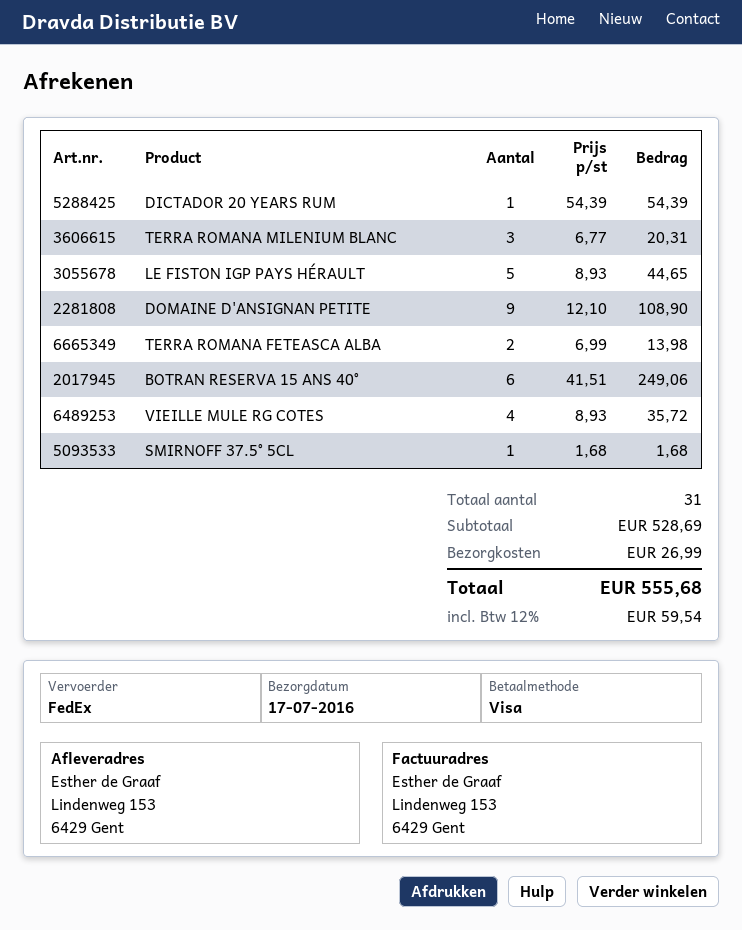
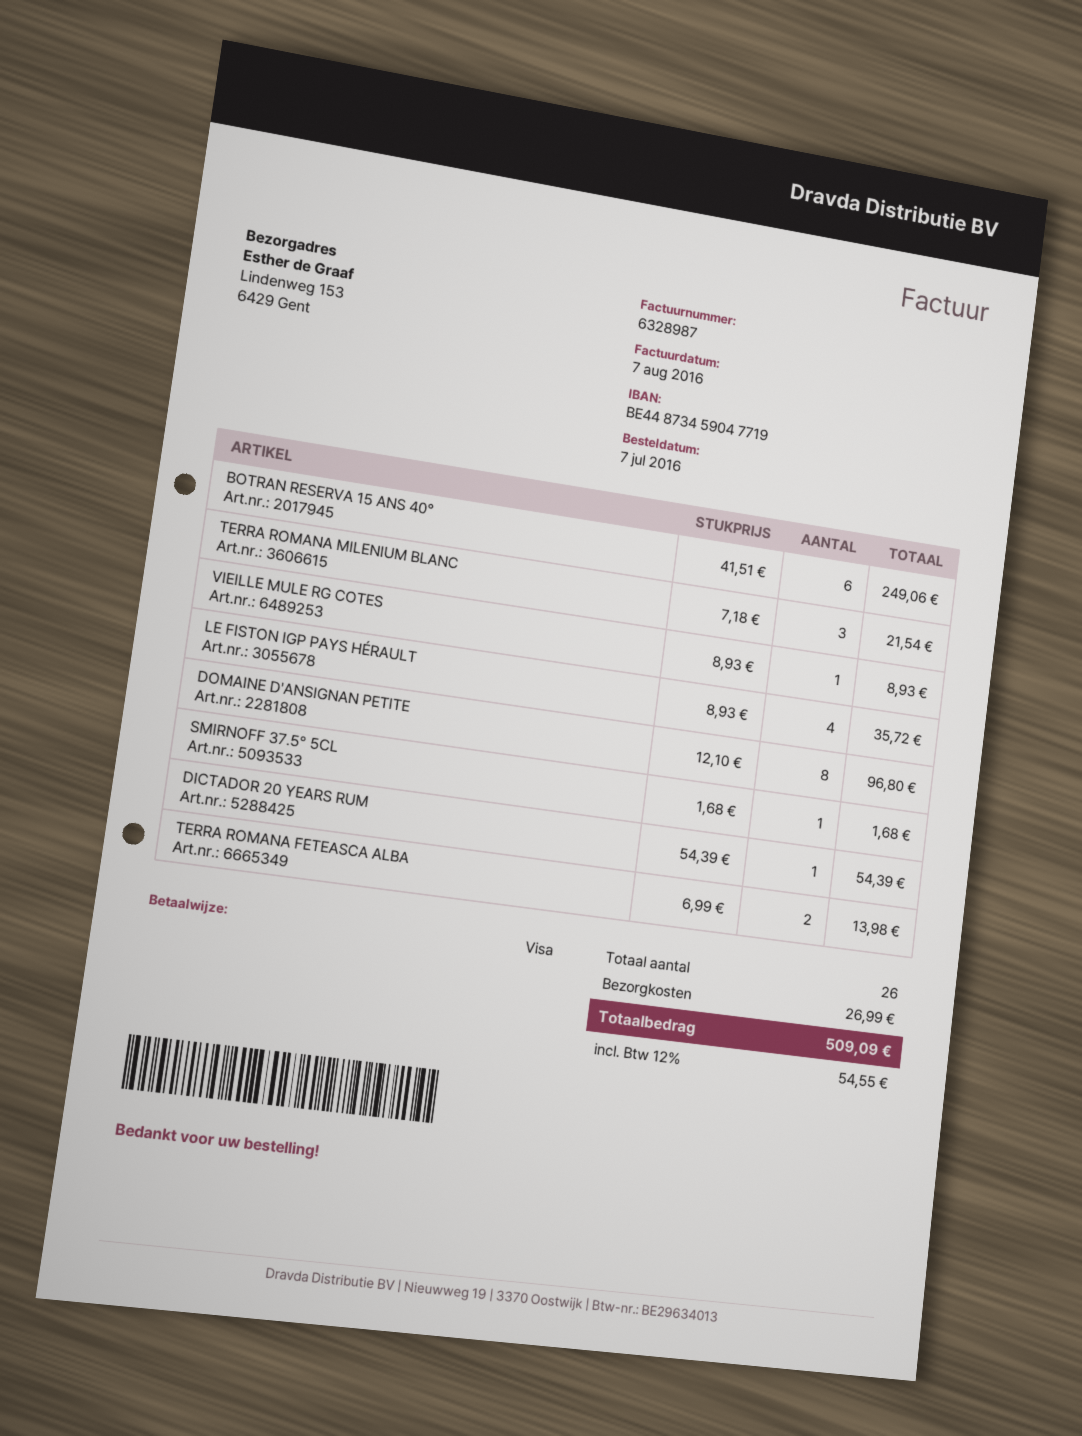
TERRA ROMANA MILENIUM BLANC: 3 x 6.77 = 20.31 -> 3 x 7.18 = 21.54
LE FISTON IGP PAYS HÉRAULT: 5 x 8.93 = 44.65 -> 4 x 8.93 = 35.72
DOMAINE D'ANSIGNAN PETITE: 9 x 12.10 = 108.90 -> 8 x 12.10 = 96.80
VIEILLE MULE RG COTES: 4 x 8.93 = 35.72 -> 1 x 8.93 = 8.93
total quantity: 31 -> 26
tax: 12% = 59.54 -> 12% = 54.55
total: 555.68 -> 509.09

